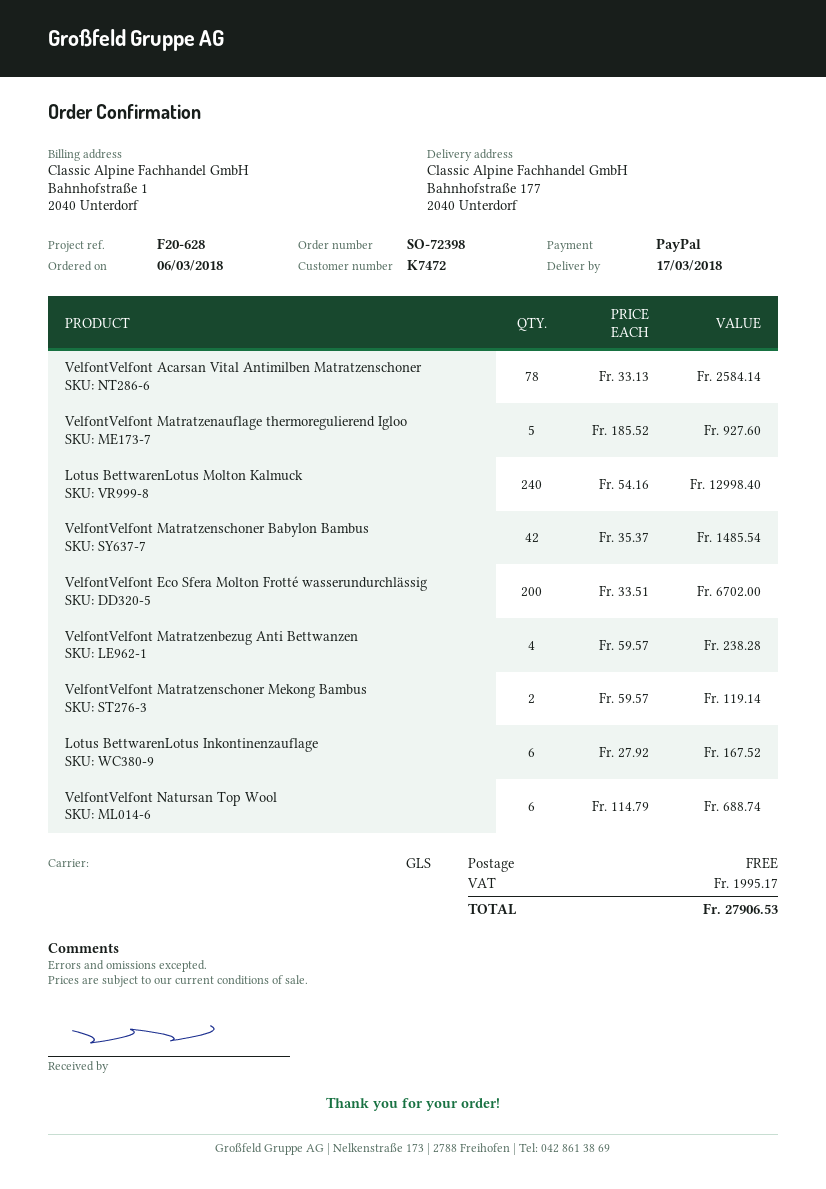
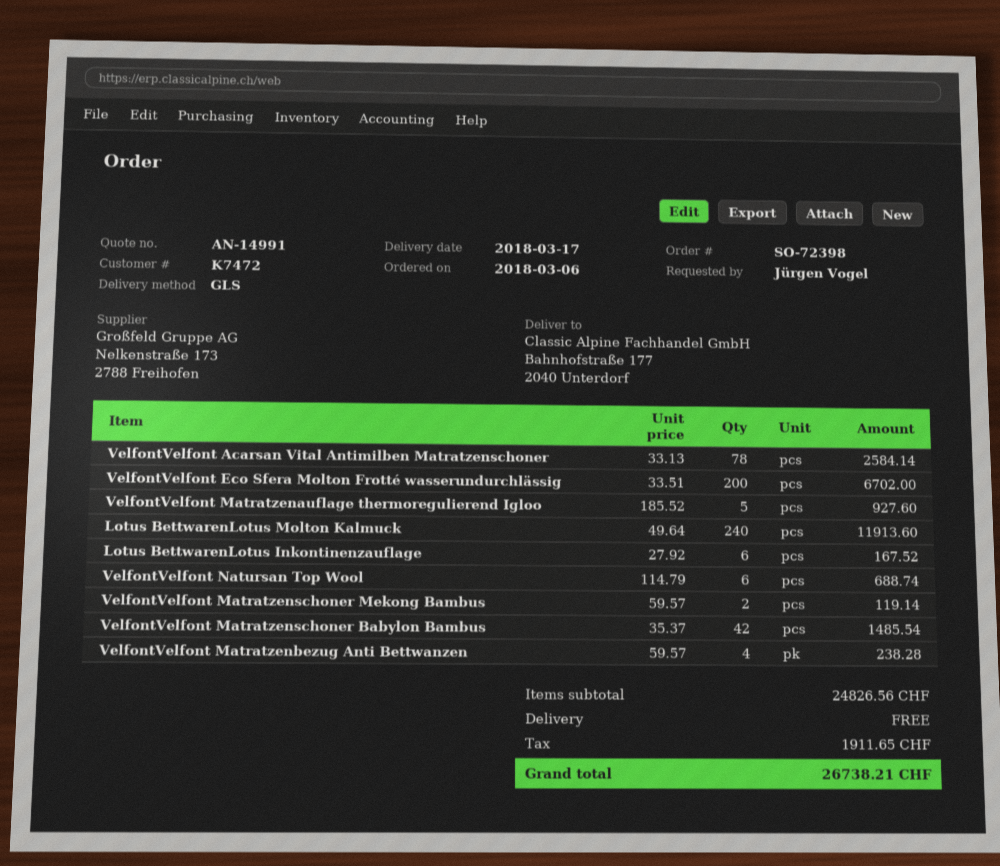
Lotus BettwarenLotus Molton Kalmuck: 240 x 54.16 = 12998.40 -> 240 x 49.64 = 11913.60
tax: 1995.17 -> 1911.65
total: 27906.53 -> 26738.21

